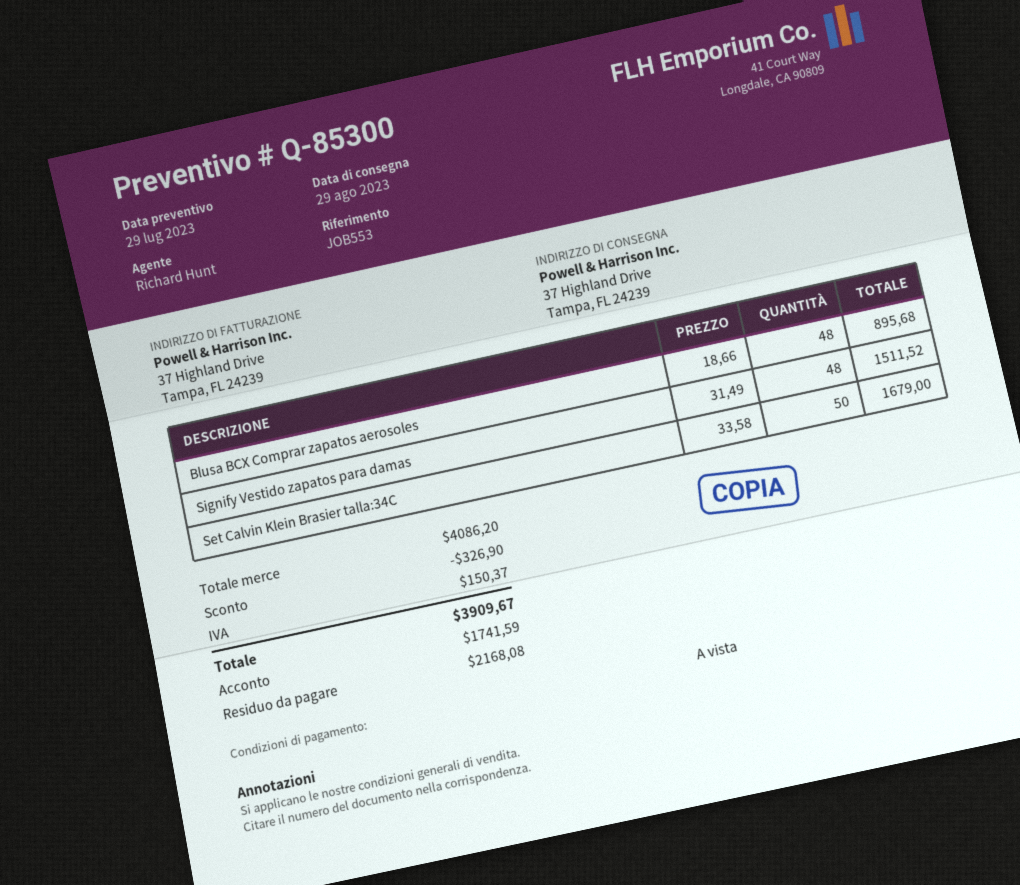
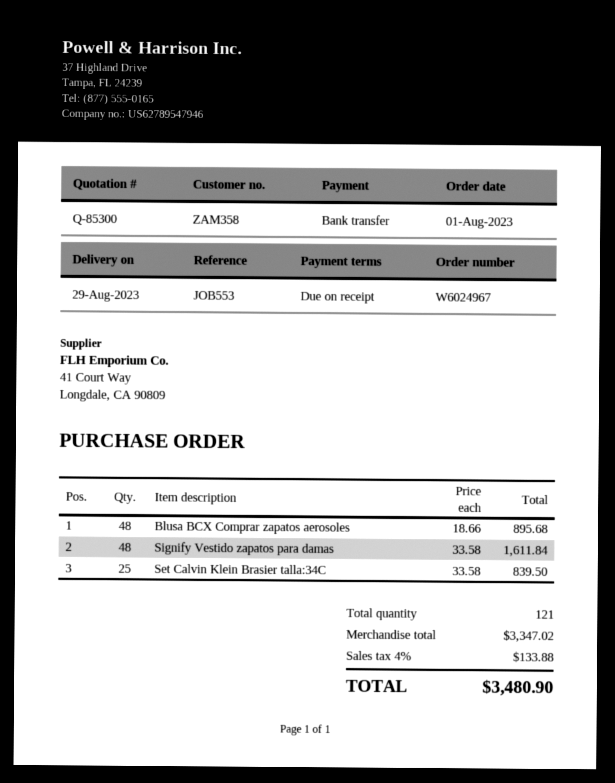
Signify Vestido zapatos para damas: 48 x 31.49 = 1511.52 -> 48 x 33.58 = 1611.84
Set Calvin Klein Brasier talla:34C: 50 x 33.58 = 1679.00 -> 25 x 33.58 = 839.50
subtotal: 4086.20 -> 3347.02
discount: 326.90 -> none
tax: 150.37 -> 133.88
total: 3909.67 -> 3480.90

